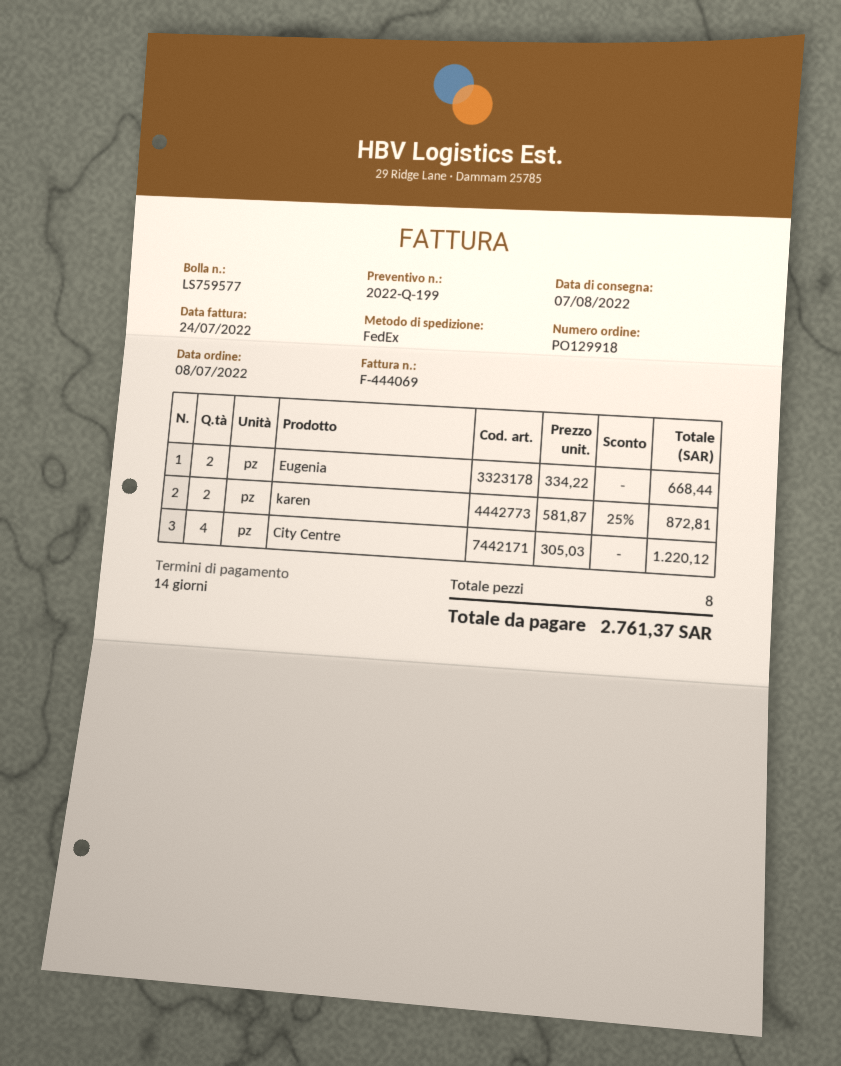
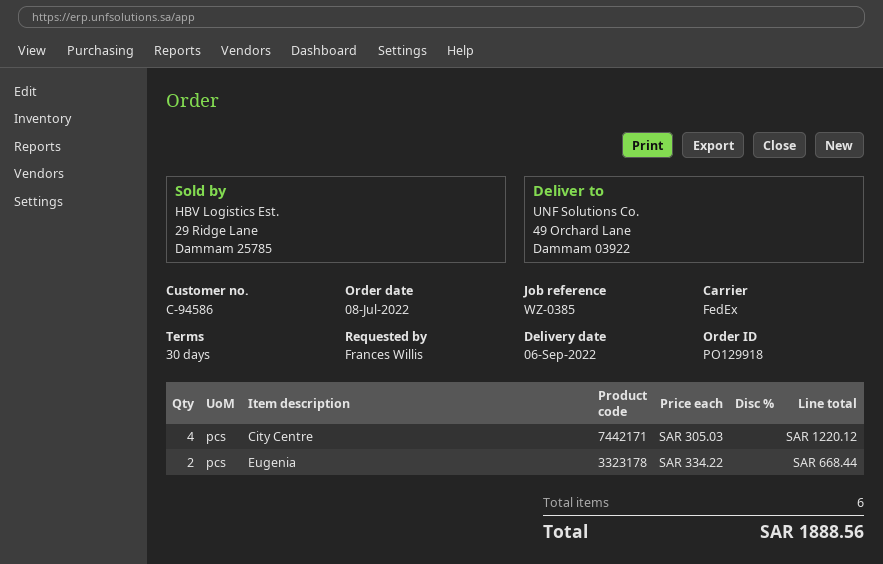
delivery date: 2022-08-07 -> 2022-09-06
payment terms: 14 days -> 30 days
karen: 2 x 581.87 - 25% = 872.81 -> none
total quantity: 8 -> 6
total: 2761.37 -> 1888.56

